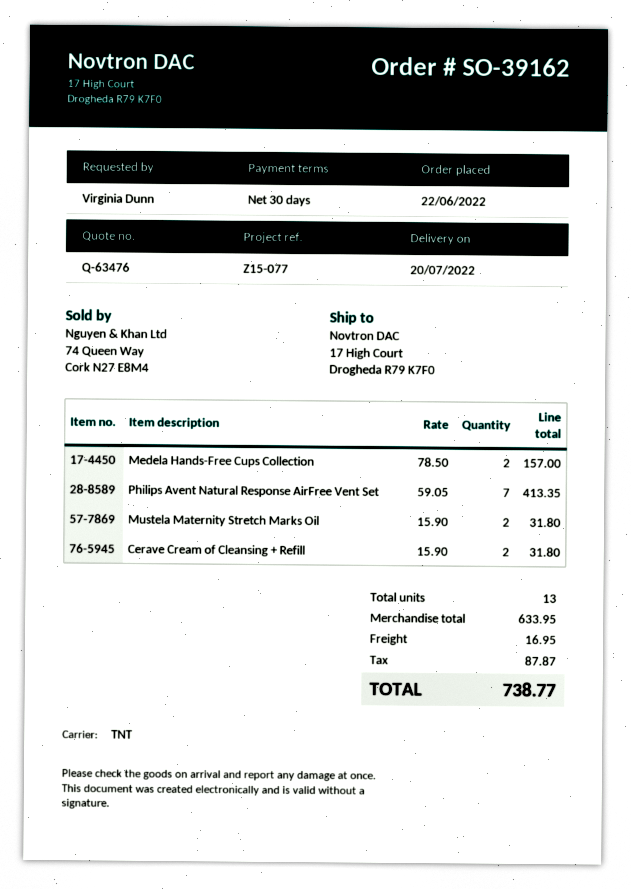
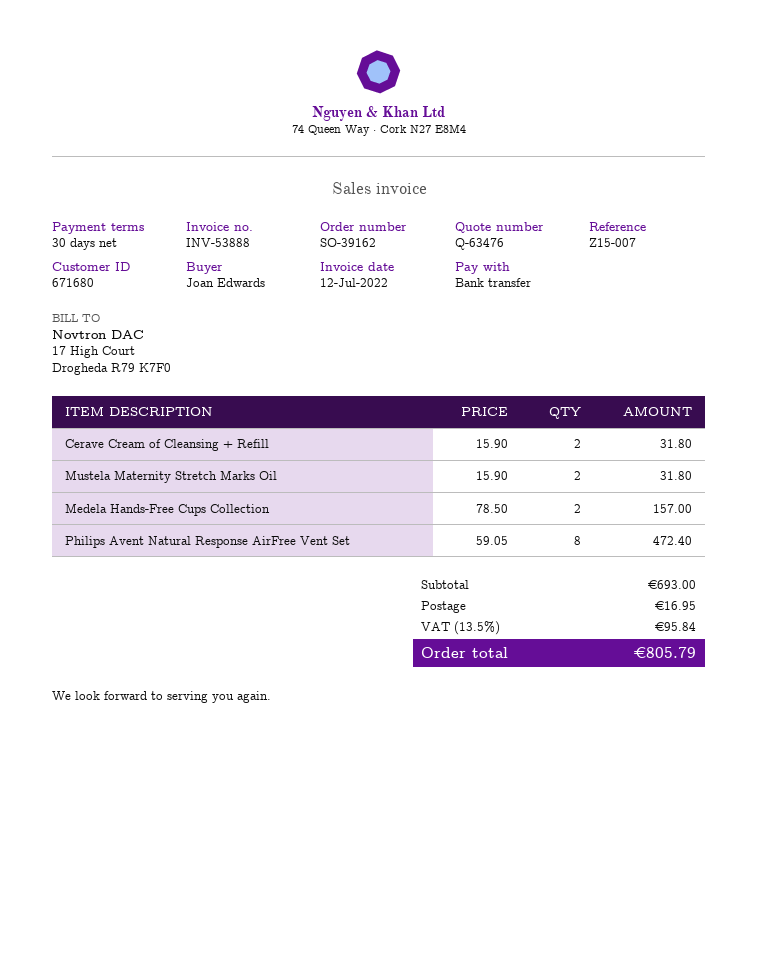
reference: Z15-077 -> Z15-007
ordered by: Virginia Dunn -> Joan Edwards
Philips Avent Natural Response AirFree Vent Set: 7 x 59.05 = 413.35 -> 8 x 59.05 = 472.40
subtotal: 633.95 -> 693.00
tax: 87.87 -> 95.84
total: 738.77 -> 805.79

